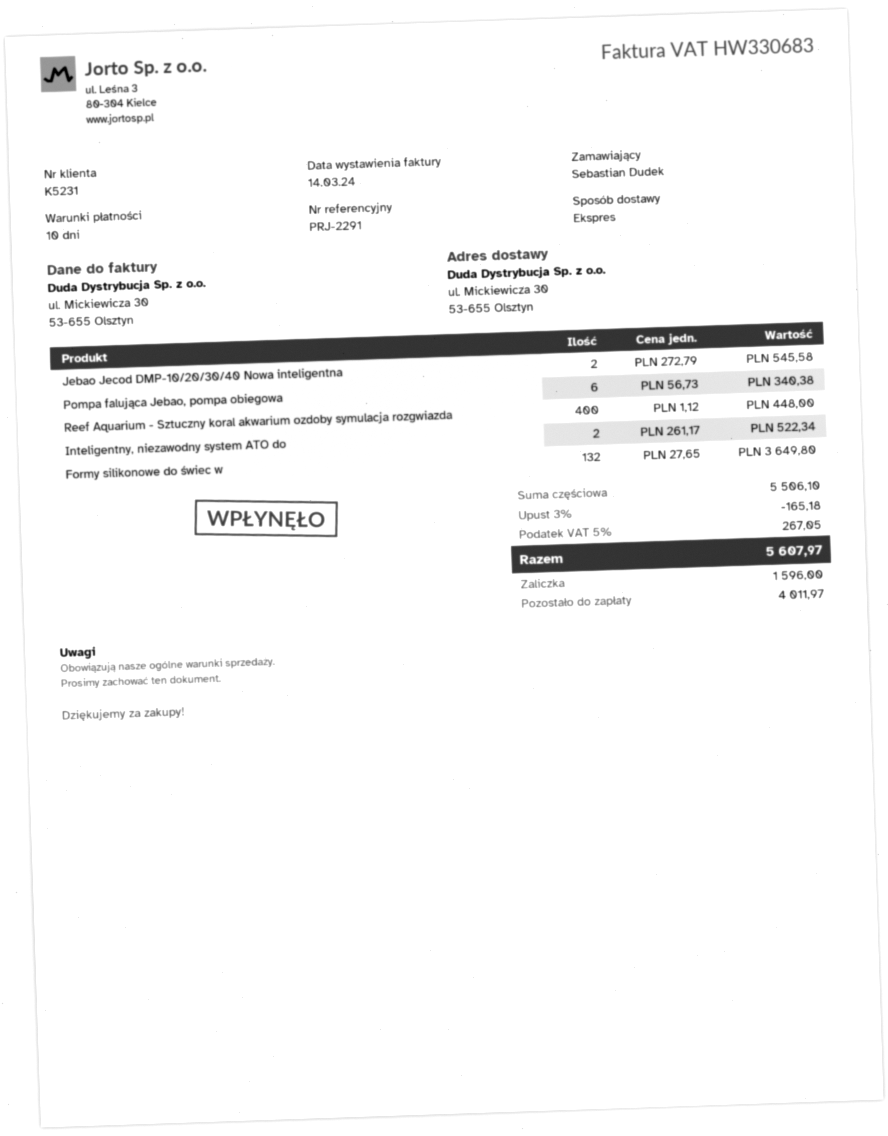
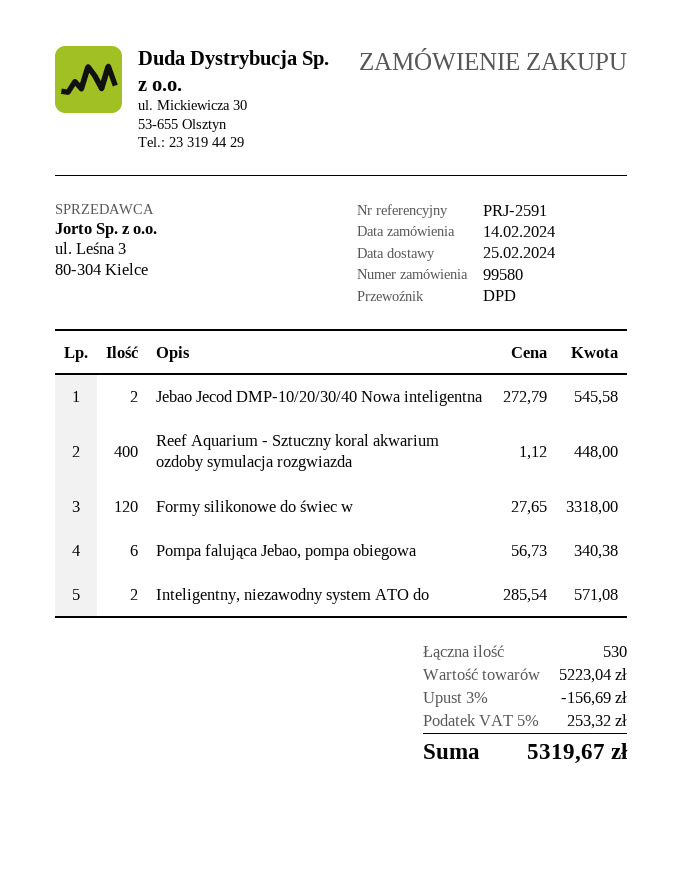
reference: PRJ-2291 -> PRJ-2591
shipping method: express -> DPD
Inteligentny, niezawodny system ATO do: 2 x 261.17 = 522.34 -> 2 x 285.54 = 571.08
Formy silikonowe do świec w: 132 x 27.65 = 3649.80 -> 120 x 27.65 = 3318.00
subtotal: 5506.10 -> 5223.04
discount: 3% = 165.18 -> 3% = 156.69
tax: 5% = 267.05 -> 5% = 253.32
total: 5607.97 -> 5319.67

